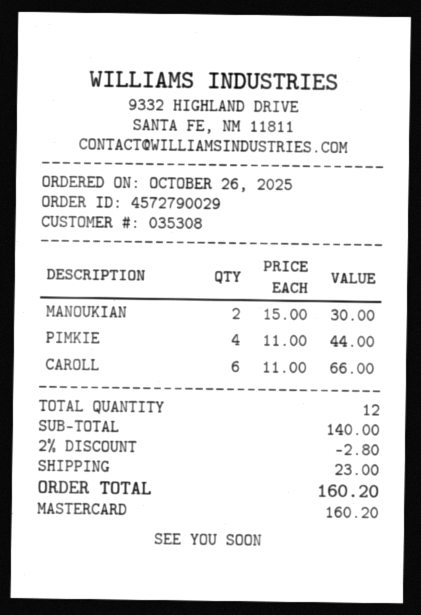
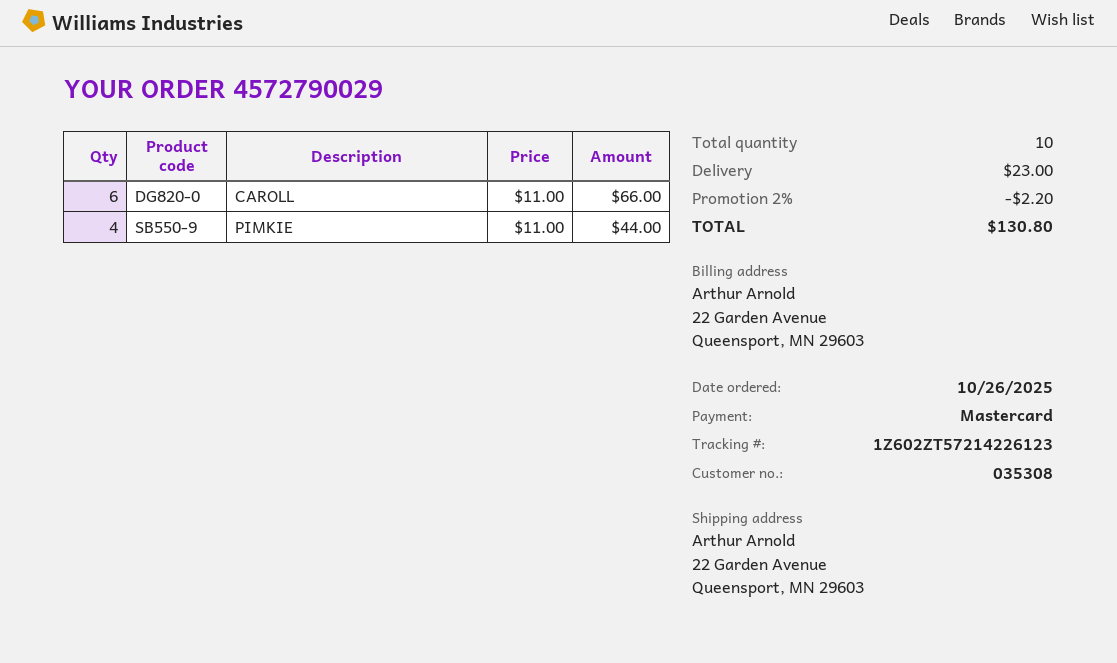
MANOUKIAN: 2 x 15.00 = 30.00 -> none
total quantity: 12 -> 10
discount: 2% = 2.80 -> 2% = 2.20
total: 160.20 -> 130.80

